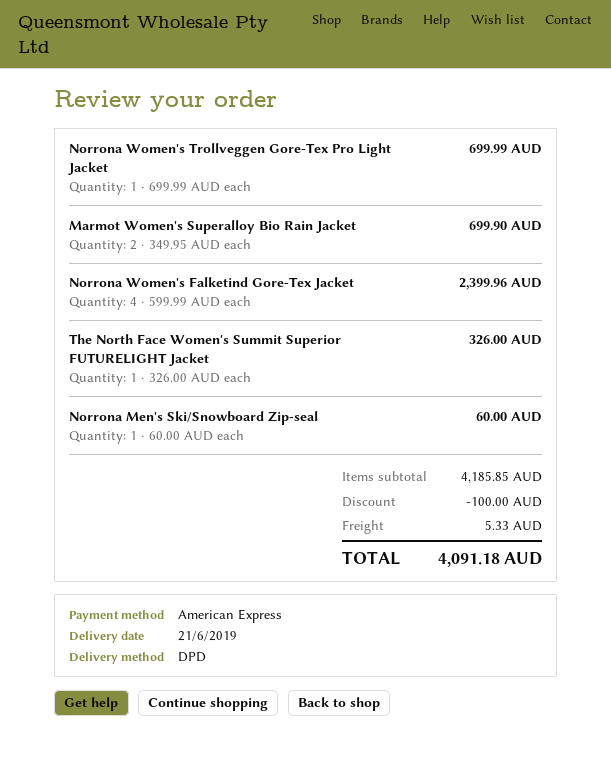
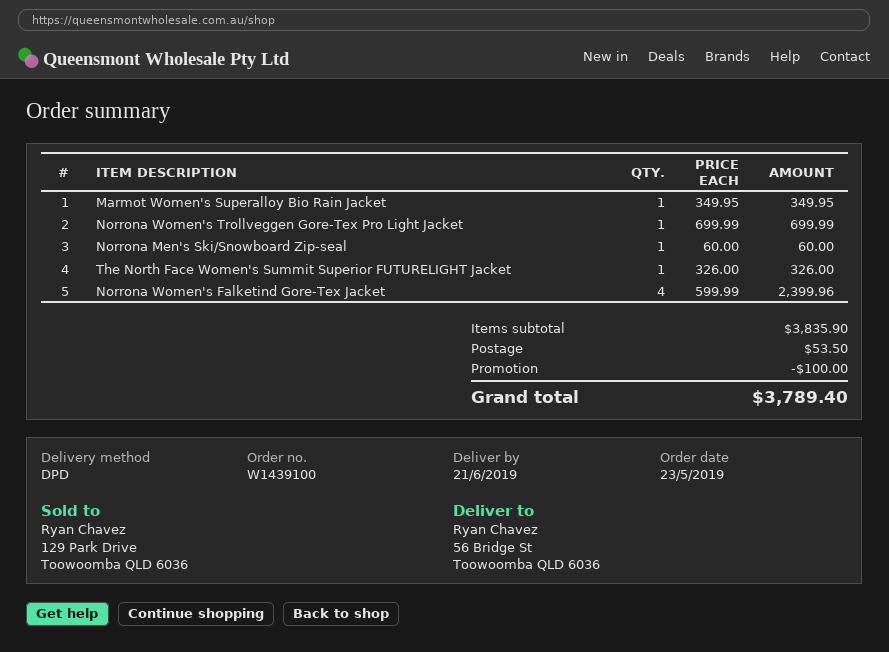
Marmot Women's Superalloy Bio Rain Jacket: 2 x 349.95 = 699.90 -> 1 x 349.95 = 349.95
subtotal: 4185.85 -> 3835.90
shipping: 5.33 -> 53.50
total: 4091.18 -> 3789.40

